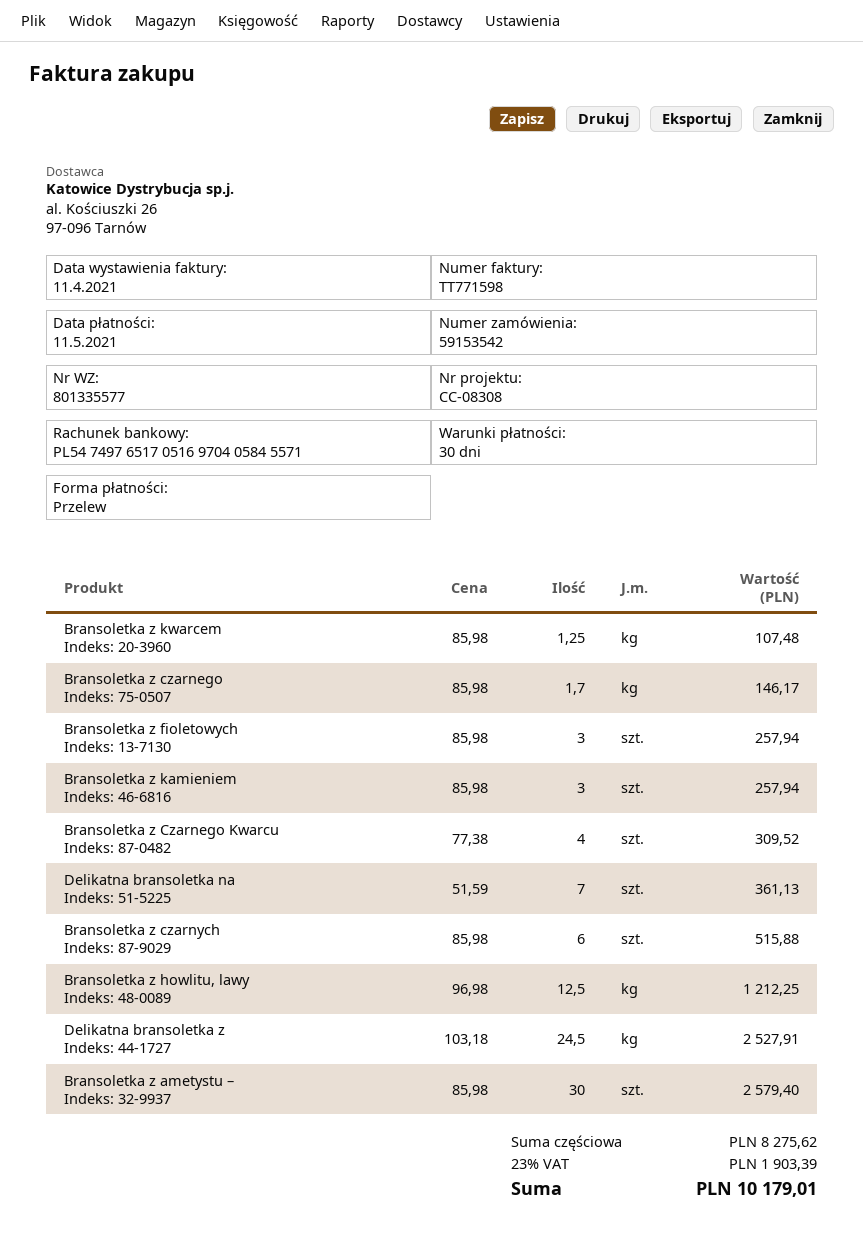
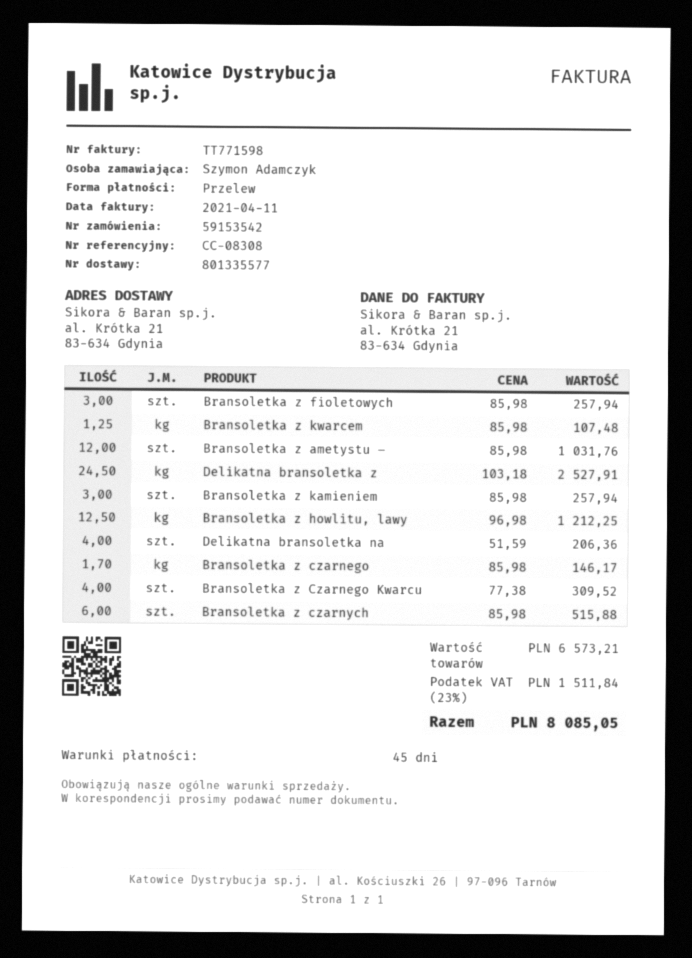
payment terms: 30 days -> 45 days
Delikatna bransoletka na: 7 x 51.59 = 361.13 -> 4 x 51.59 = 206.36
Bransoletka z ametystu –: 30 x 85.98 = 2579.40 -> 12 x 85.98 = 1031.76
subtotal: 8275.62 -> 6573.21
tax: 23% = 1903.39 -> 23% = 1511.84
total: 10179.01 -> 8085.05

